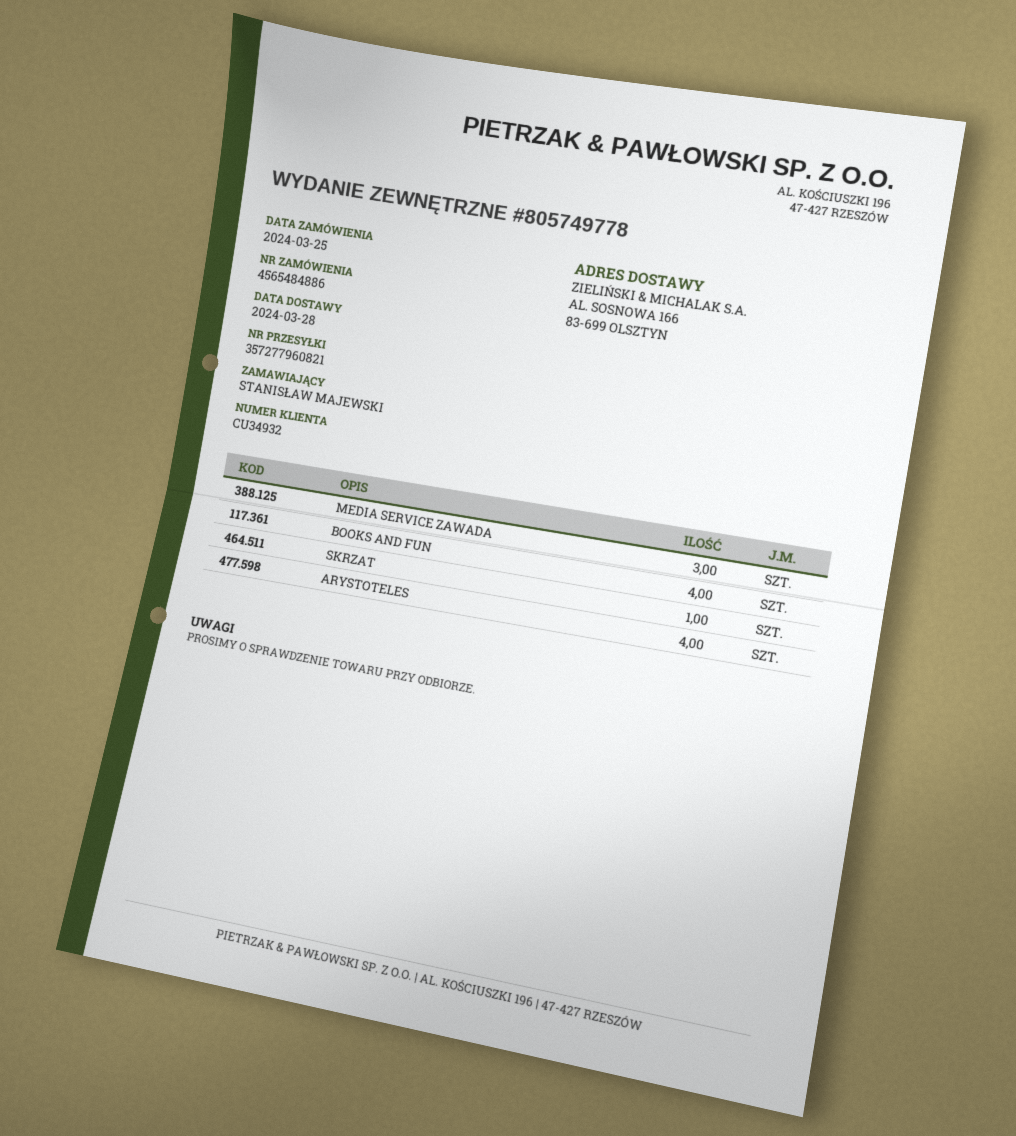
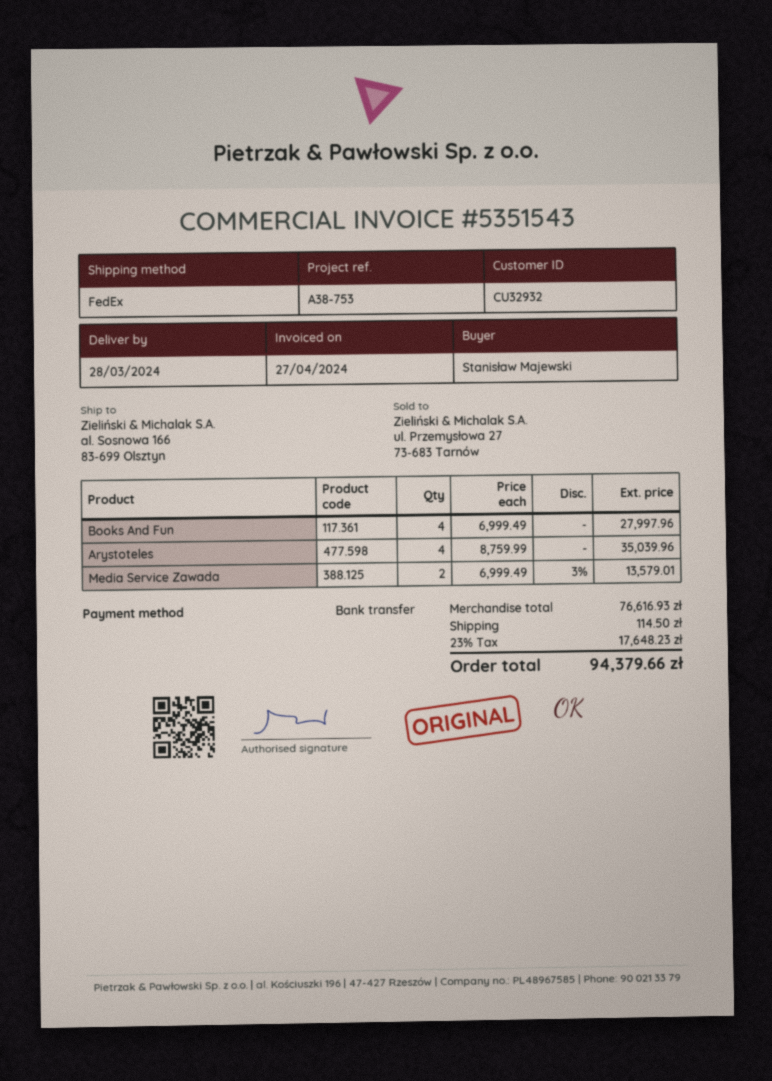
customer number: CU34932 -> CU32932
MEDIA SERVICE ZAWADA: 3 -> 2
SKRZAT: 1 -> none

